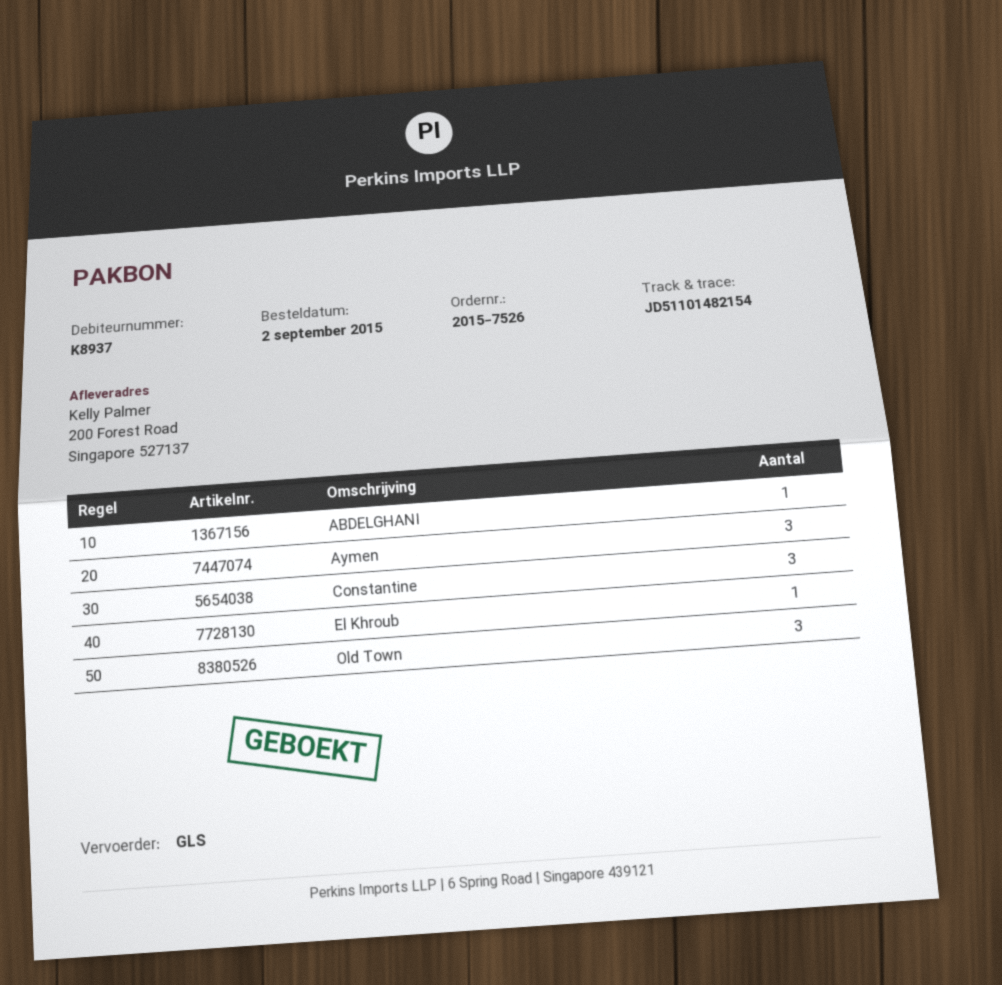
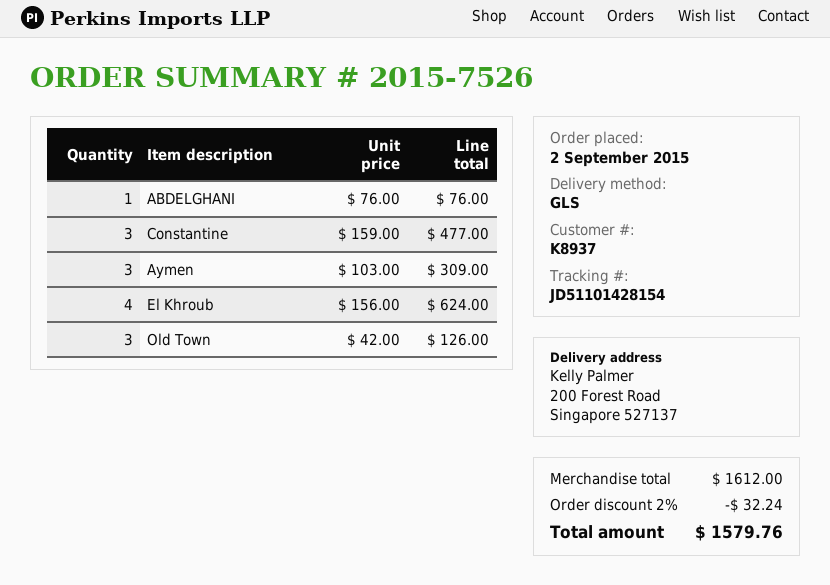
tracking number: JD51101482154 -> JD51101428154
El Khroub: 1 -> 4

